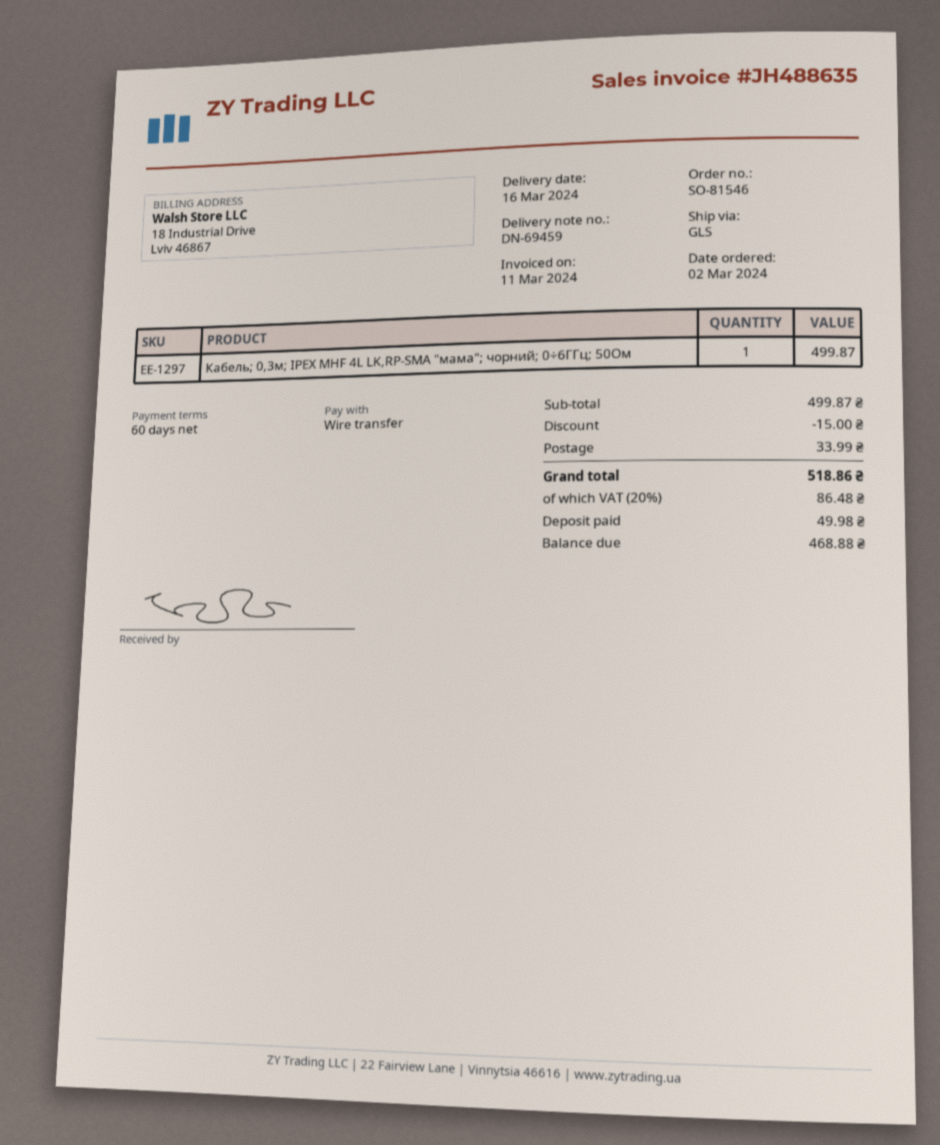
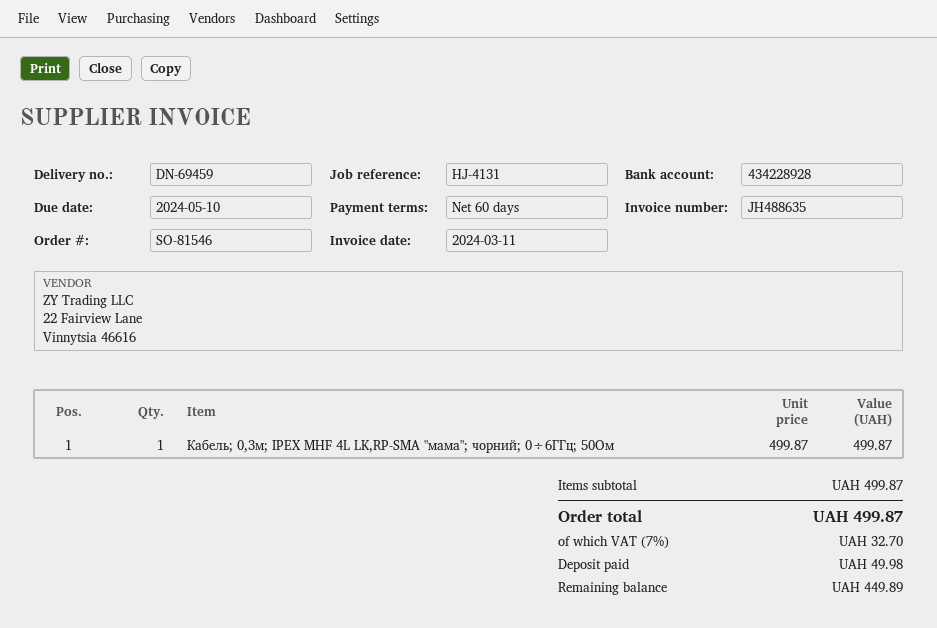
discount: 15.00 -> none
shipping: 33.99 -> none
tax: 20% = 86.48 -> 7% = 32.70
total: 518.86 -> 499.87
balance: 468.88 -> 449.89

